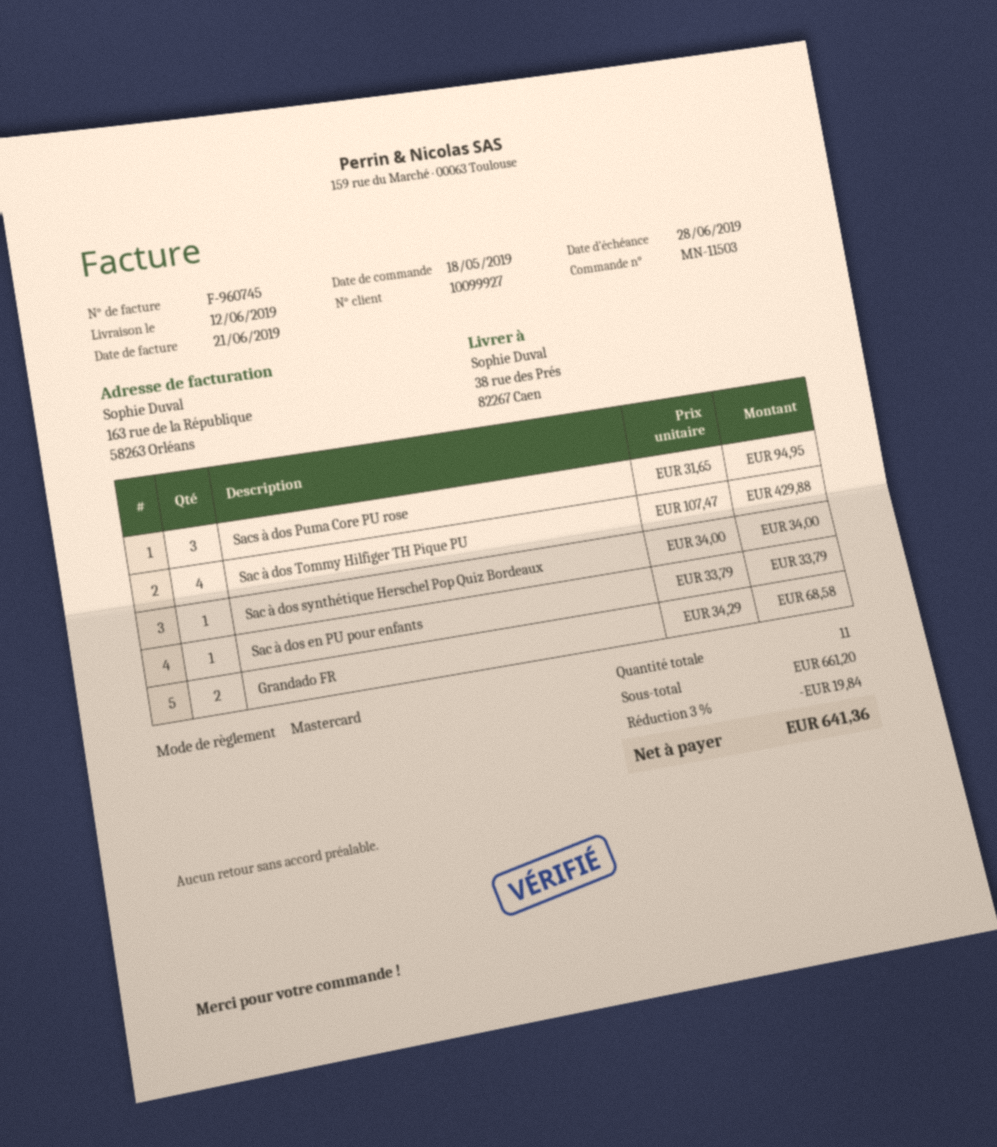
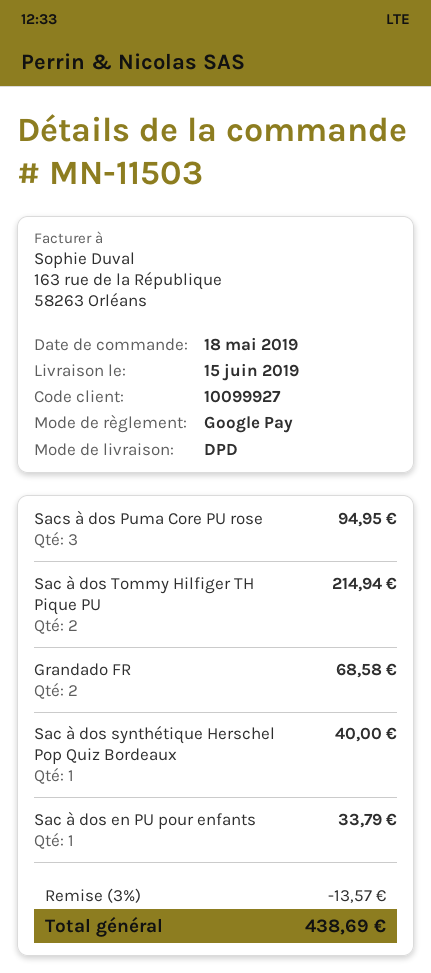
delivery date: 2019-06-12 -> 2019-06-15
payment method: Mastercard -> Google Pay
Sac à dos Tommy Hilfiger TH Pique PU: 4 for 429.88 -> 2 for 214.94
Sac à dos synthétique Herschel Pop Quiz Bordeaux: 1 for 34.00 -> 1 for 40.00
discount: 3% = 19.84 -> 3% = 13.57
total: 641.36 -> 438.69

